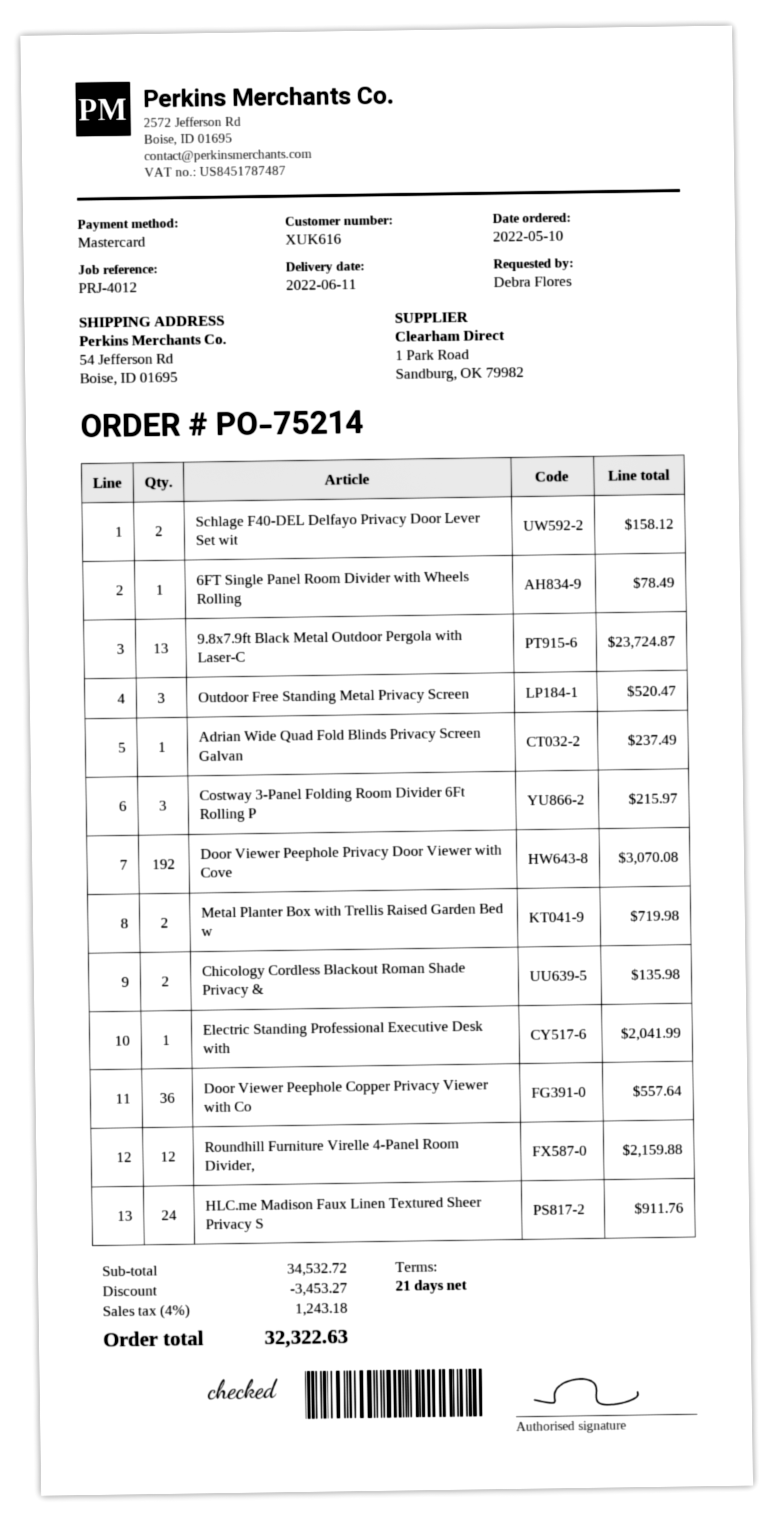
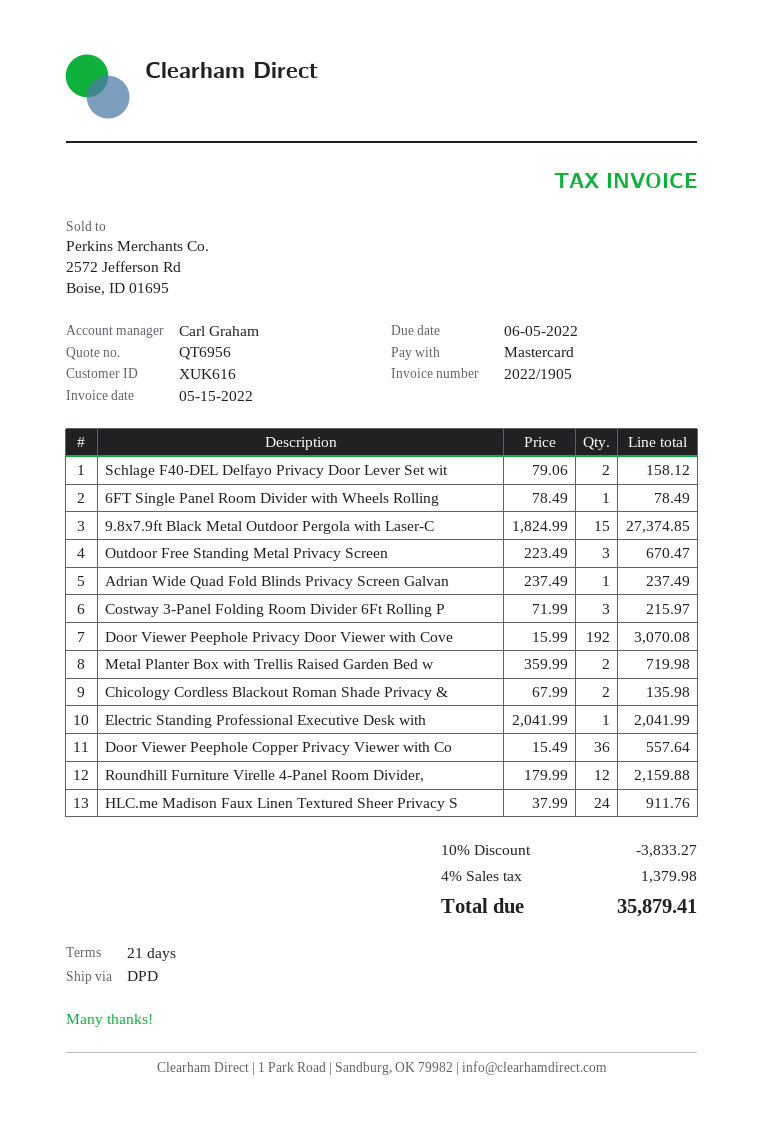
9.8x7.9ft Black Metal Outdoor Pergola with Laser-C: 13 for 23724.87 -> 15 for 27374.85
Outdoor Free Standing Metal Privacy Screen: 3 for 520.47 -> 3 for 670.47
discount: 3453.27 -> 3833.27
tax: 4% = 1243.18 -> 4% = 1379.98
total: 32322.63 -> 35879.41

